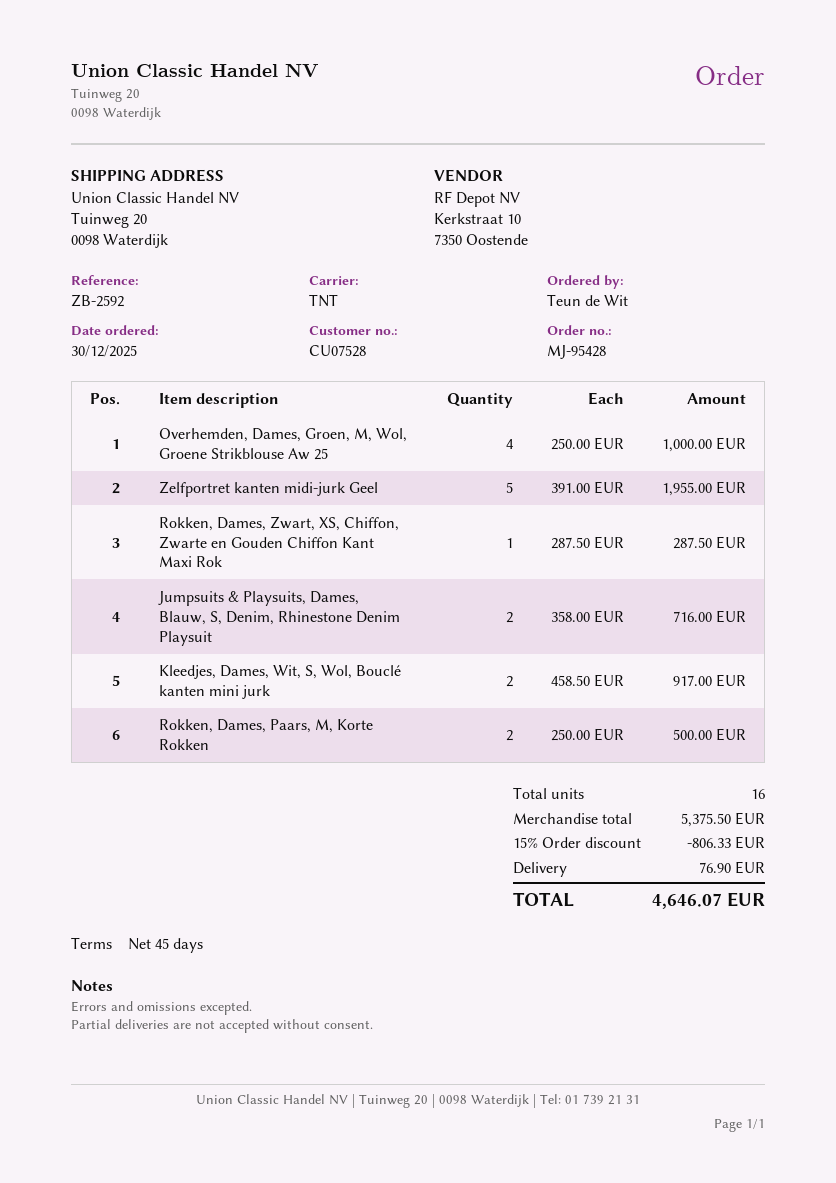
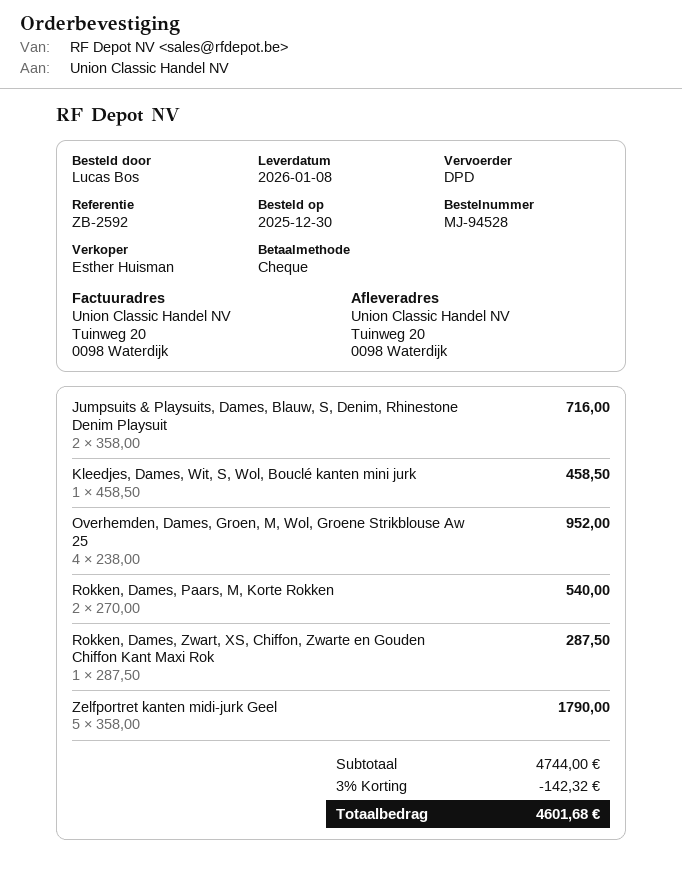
order number: MJ-95428 -> MJ-94528
ordered by: Teun de Wit -> Lucas Bos
shipping method: TNT -> DPD
Overhemden, Dames, Groen, M, Wol, Groene Strikblouse Aw 25: 4 x 250.00 = 1000.00 -> 4 x 238.00 = 952.00
Zelfportret kanten midi-jurk Geel: 5 x 391.00 = 1955.00 -> 5 x 358.00 = 1790.00
Kleedjes, Dames, Wit, S, Wol, Bouclé kanten mini jurk: 2 x 458.50 = 917.00 -> 1 x 458.50 = 458.50
Rokken, Dames, Paars, M, Korte Rokken: 2 x 250.00 = 500.00 -> 2 x 270.00 = 540.00
subtotal: 5375.50 -> 4744.00
discount: 15% = 806.33 -> 3% = 142.32
shipping: 76.90 -> none
total: 4646.07 -> 4601.68

